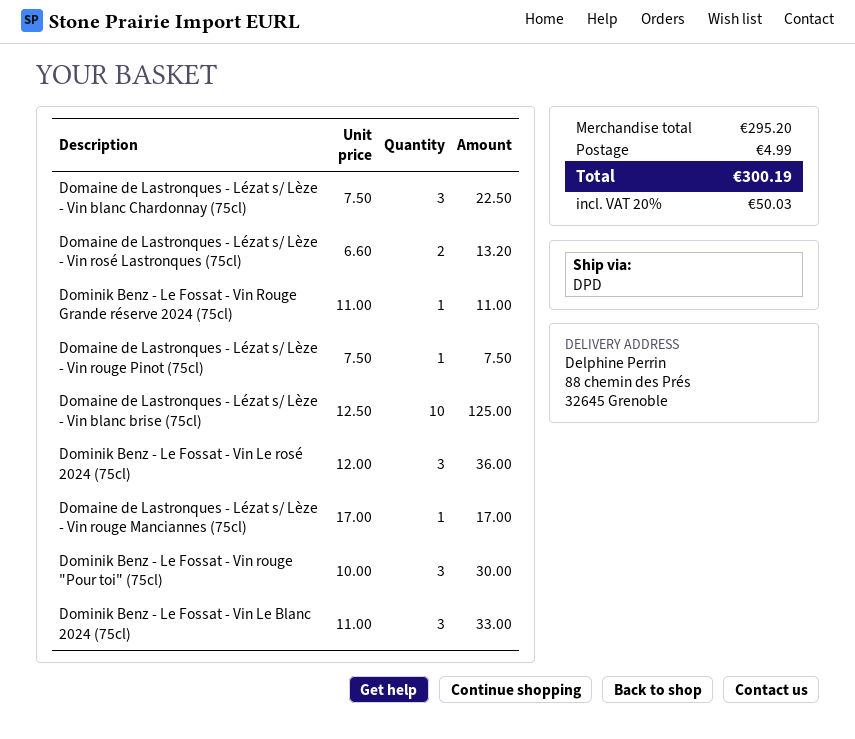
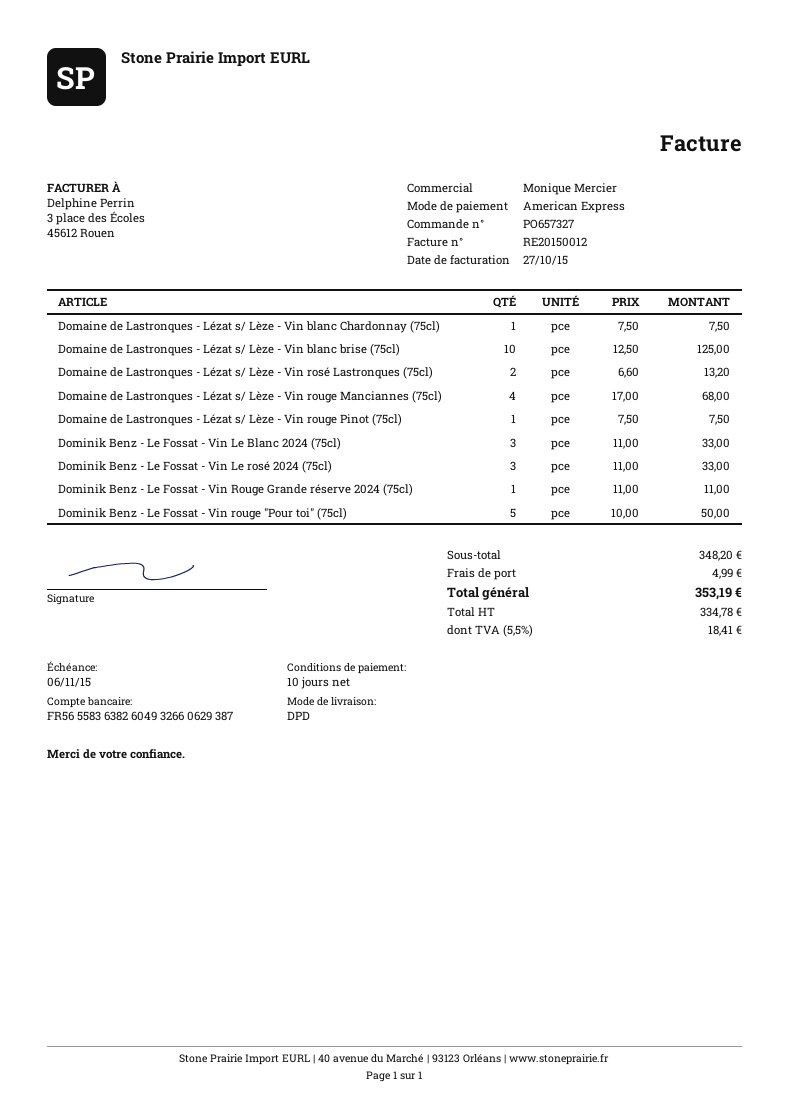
Domaine de Lastronques - Lézat s/ Lèze - Vin blanc Chardonnay (75cl): 3 x 7.50 = 22.50 -> 1 x 7.50 = 7.50
Dominik Benz - Le Fossat - Vin Le rosé 2024 (75cl): 3 x 12.00 = 36.00 -> 3 x 11.00 = 33.00
Domaine de Lastronques - Lézat s/ Lèze - Vin rouge Manciannes (75cl): 1 x 17.00 = 17.00 -> 4 x 17.00 = 68.00
Dominik Benz - Le Fossat - Vin rouge "Pour toi" (75cl): 3 x 10.00 = 30.00 -> 5 x 10.00 = 50.00
subtotal: 295.20 -> 348.20
tax: 20% = 50.03 -> 5.5% = 18.41
total: 300.19 -> 353.19

